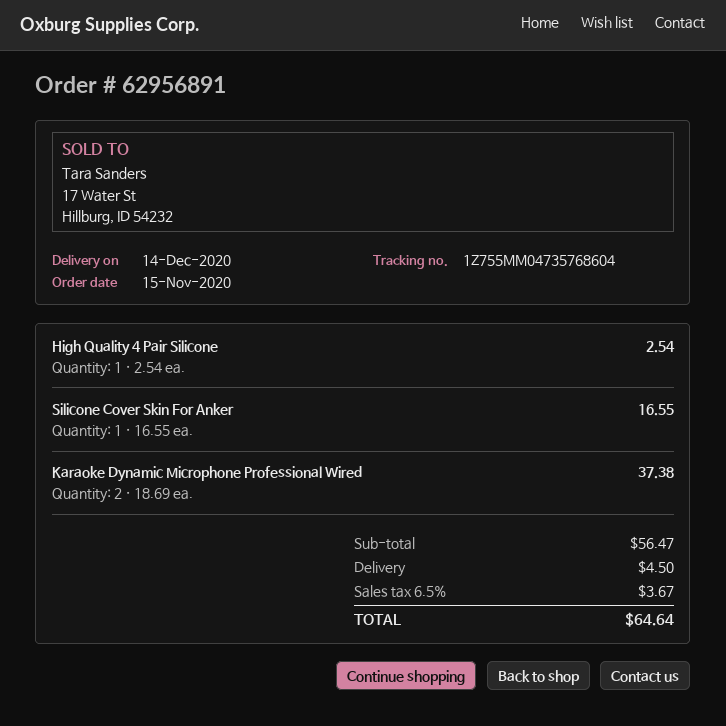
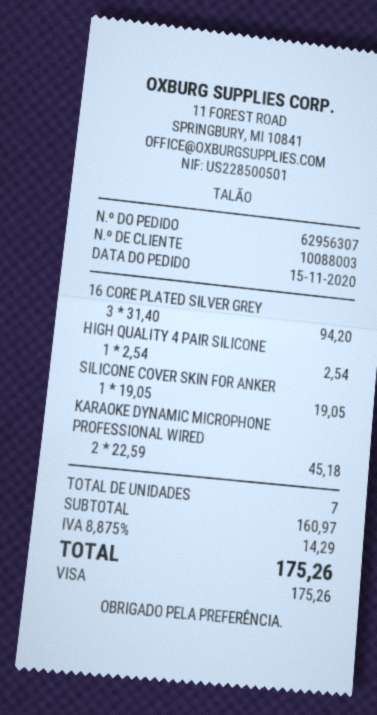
order number: 62956891 -> 62956307
Silicone Cover Skin For Anker: 1 x 16.55 = 16.55 -> 1 x 19.05 = 19.05
Karaoke Dynamic Microphone Professional Wired: 2 x 18.69 = 37.38 -> 2 x 22.59 = 45.18
16 CORE PLATED SILVER GREY: none -> 3 x 31.40 = 94.20
subtotal: 56.47 -> 160.97
shipping: 4.50 -> none
tax: 6.5% = 3.67 -> 8.875% = 14.29
total: 64.64 -> 175.26

